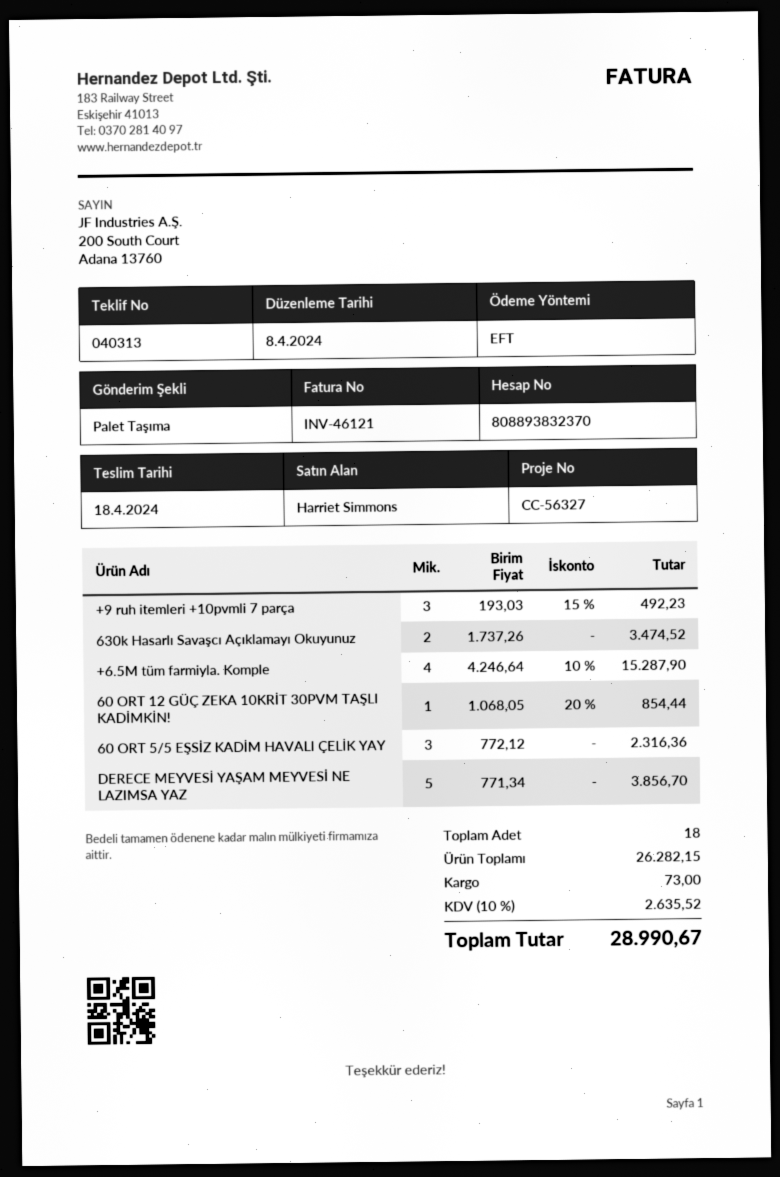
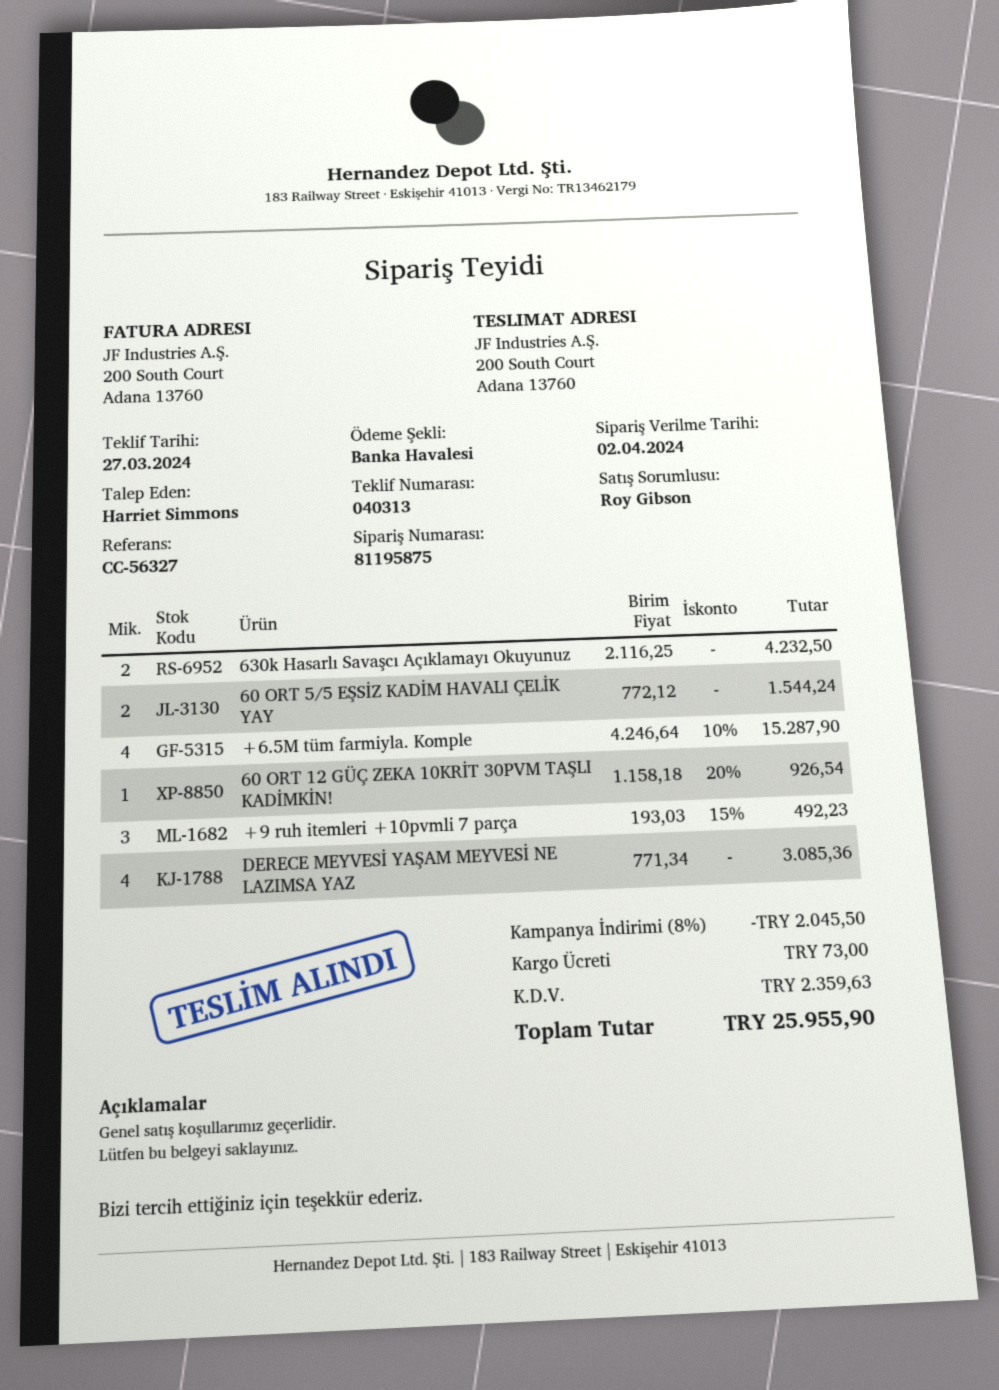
630k Hasarlı Savaşcı Açıklamayı Okuyunuz: 2 x 1737.26 = 3474.52 -> 2 x 2116.25 = 4232.50
60 ORT 12 GÜÇ ZEKA 10KRİT 30PVM TAŞLI KADİMKİN!: 1 x 1068.05 - 20% = 854.44 -> 1 x 1158.18 - 20% = 926.54
60 ORT 5/5 EŞSİZ KADİM HAVALI ÇELİK YAY: 3 x 772.12 = 2316.36 -> 2 x 772.12 = 1544.24
DERECE MEYVESİ YAŞAM MEYVESİ NE LAZIMSA YAZ: 5 x 771.34 = 3856.70 -> 4 x 771.34 = 3085.36
discount: none -> 8% = 2045.50
tax: 2635.52 -> 2359.63
total: 28990.67 -> 25955.90

